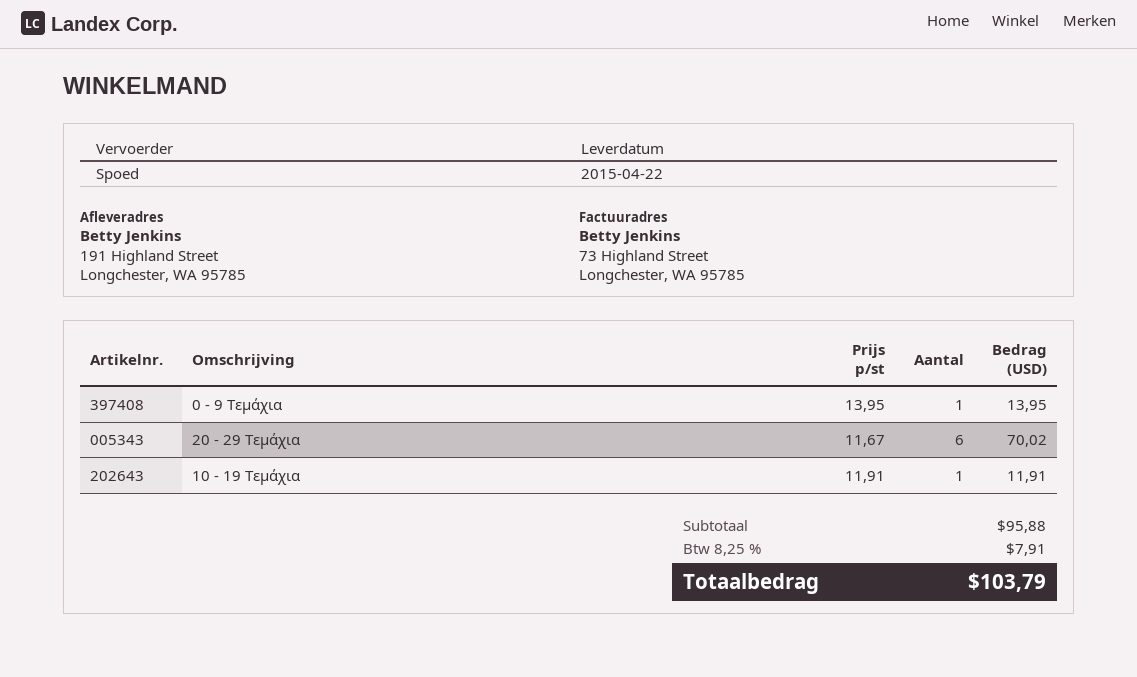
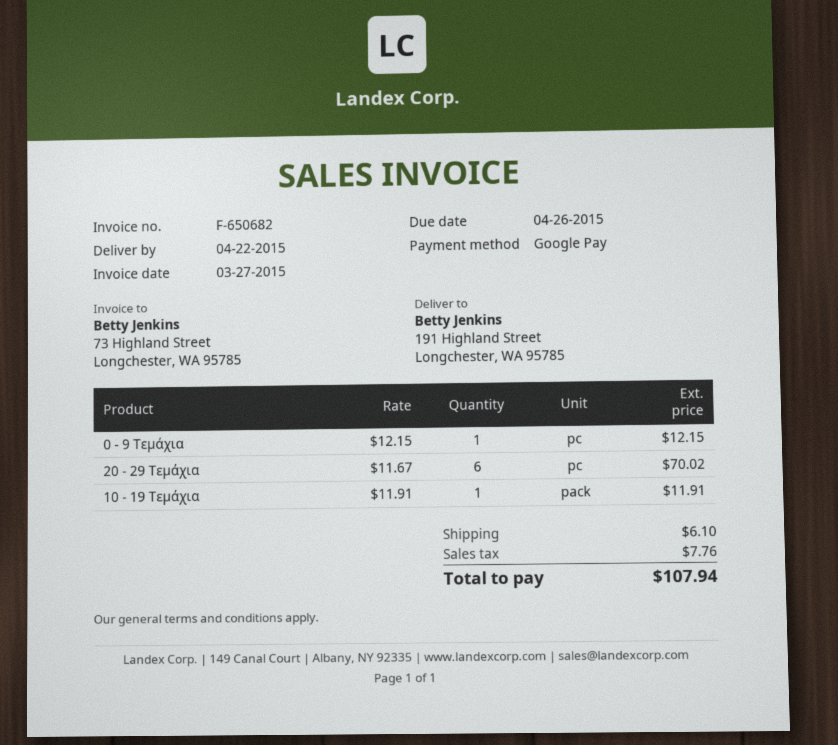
0 - 9 Τεμάχια: 1 x 13.95 = 13.95 -> 1 x 12.15 = 12.15
shipping: none -> 6.10
tax: 7.91 -> 7.76
total: 103.79 -> 107.94

